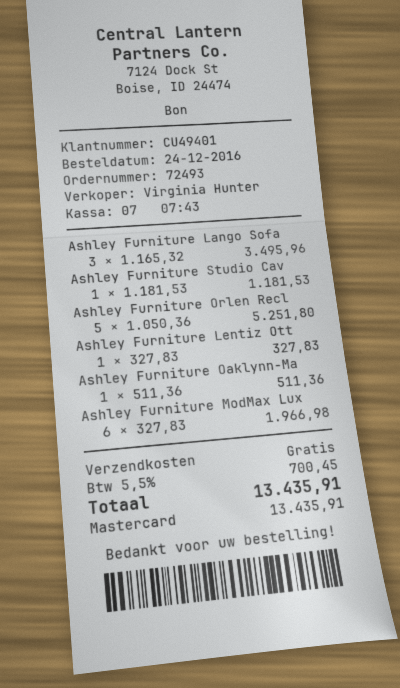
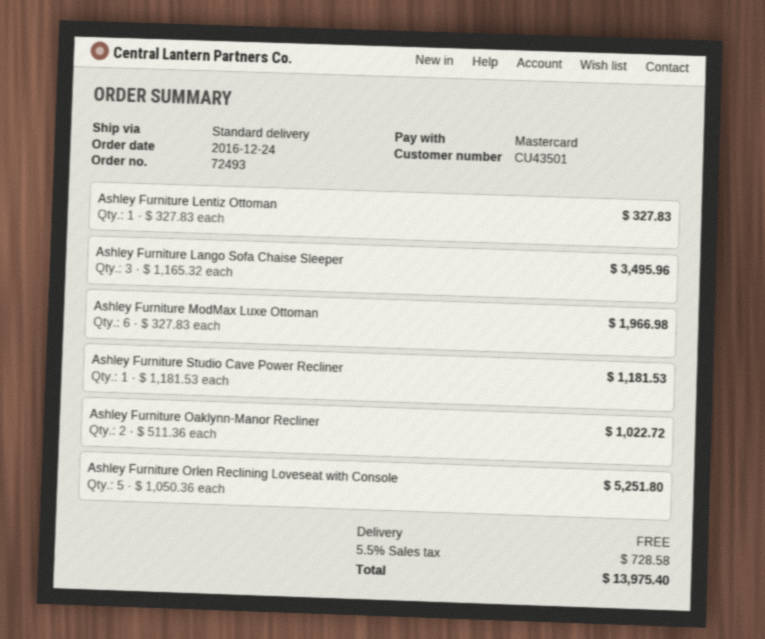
customer number: CU49401 -> CU43501
Ashley Furniture Oaklynn-Ma: 1 x 511.36 = 511.36 -> 2 x 511.36 = 1022.72
tax: 5.5% = 700.45 -> 5.5% = 728.58
total: 13435.91 -> 13975.40

